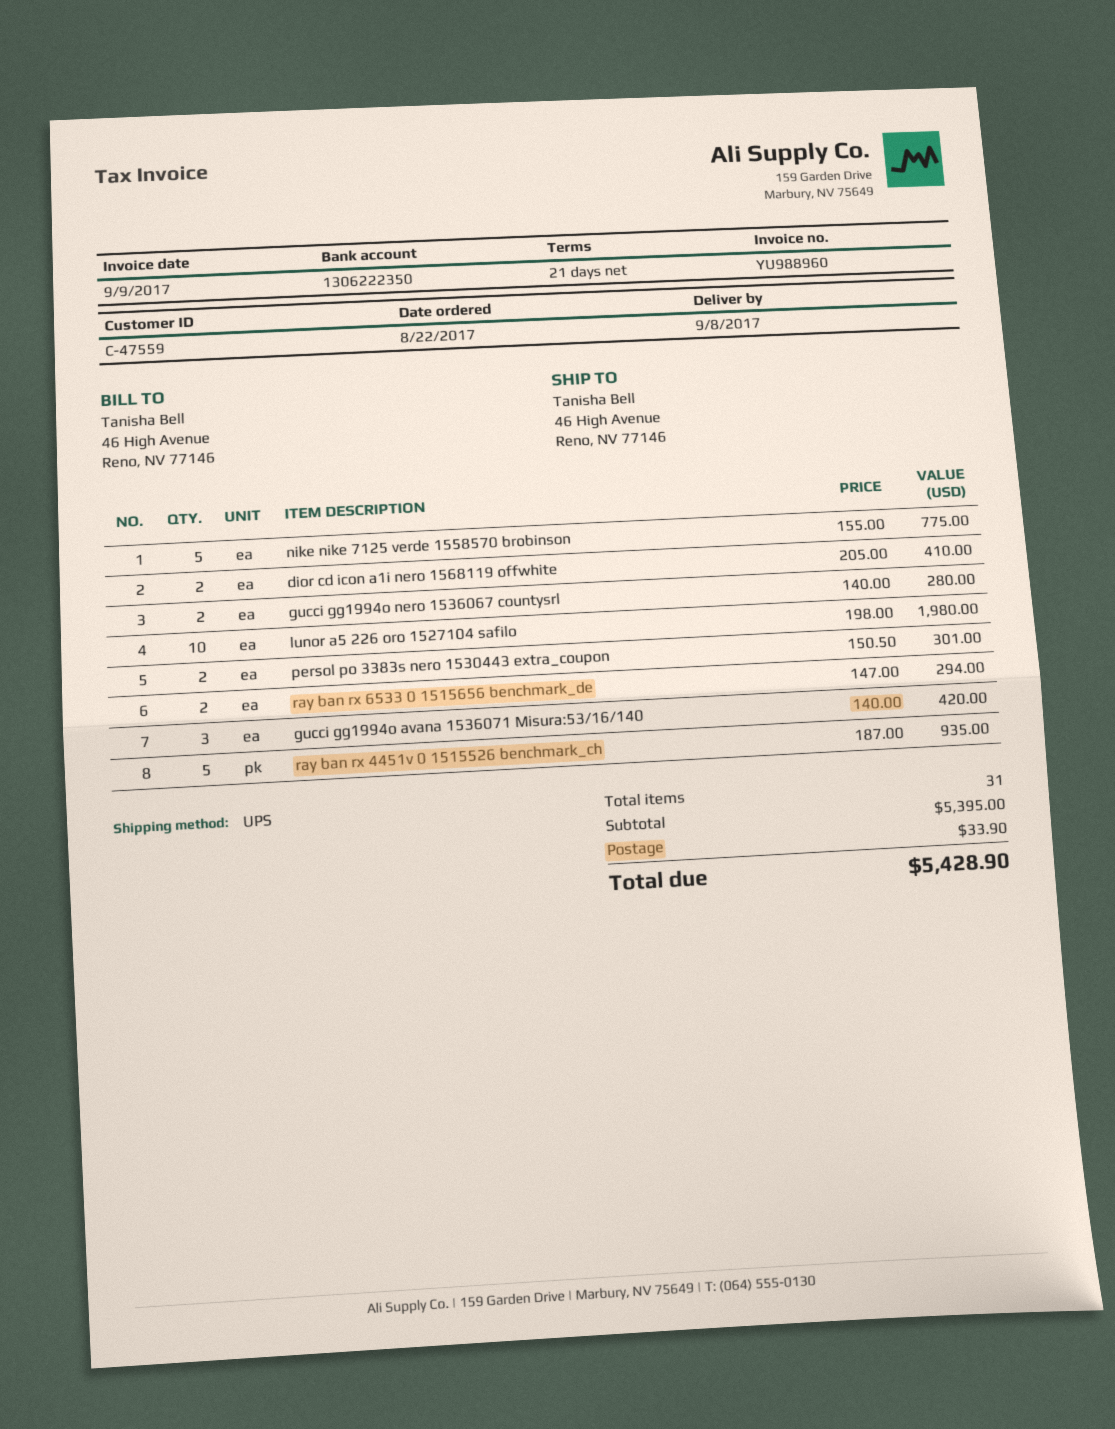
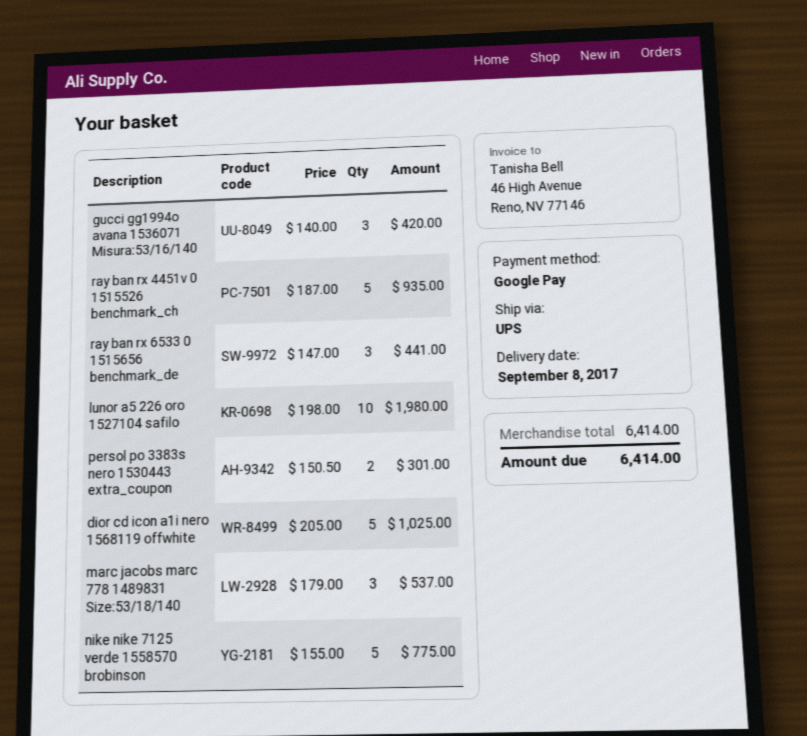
dior cd icon a1i nero 1568119 offwhite: 2 x 205.00 = 410.00 -> 5 x 205.00 = 1025.00
gucci gg1994o nero 1536067 countysrl: 2 x 140.00 = 280.00 -> none
ray ban rx 6533 0 1515656 benchmark_de: 2 x 147.00 = 294.00 -> 3 x 147.00 = 441.00
marc jacobs marc 778 1489831 Size:53/18/140: none -> 3 x 179.00 = 537.00
subtotal: 5395.00 -> 6414.00
shipping: 33.90 -> none
total: 5428.90 -> 6414.00

